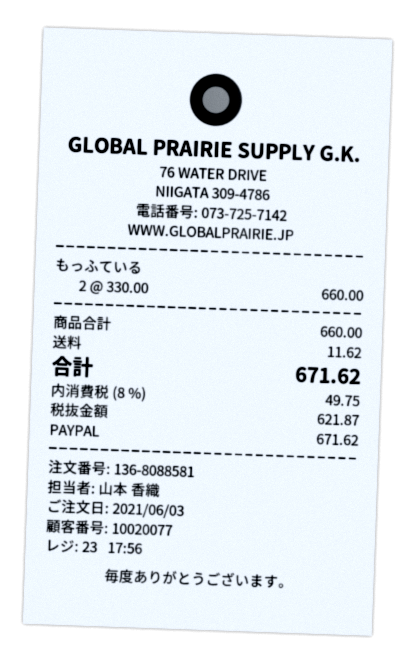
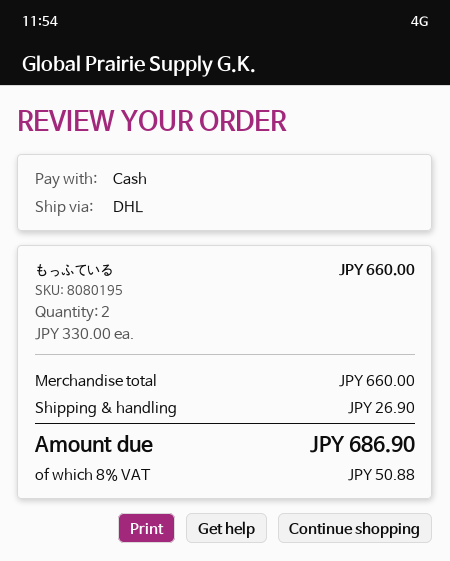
payment method: PayPal -> cash
shipping: 11.62 -> 26.90
tax: 8% = 49.75 -> 8% = 50.88
total: 671.62 -> 686.90

